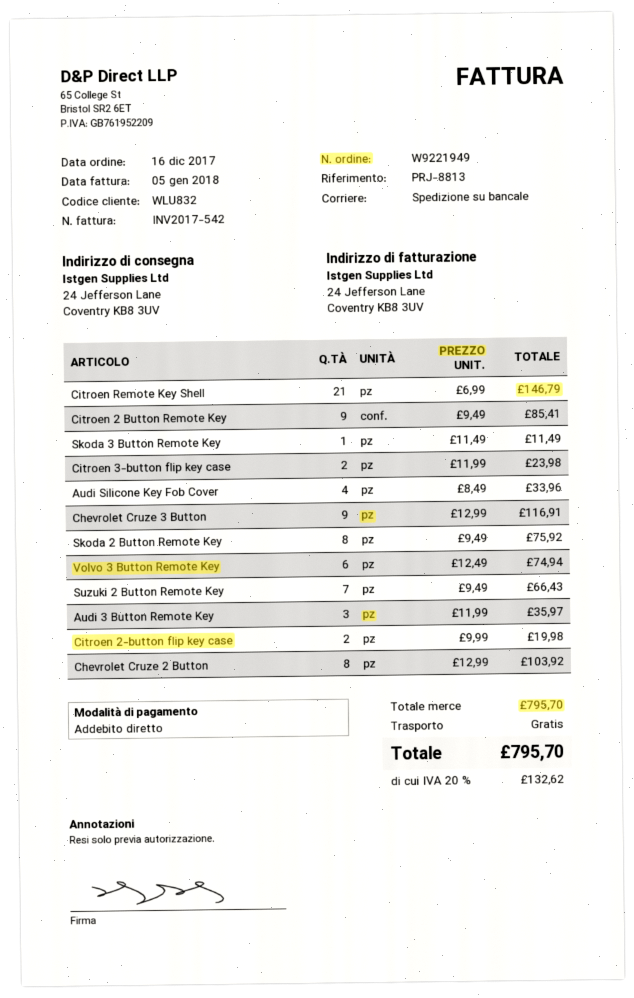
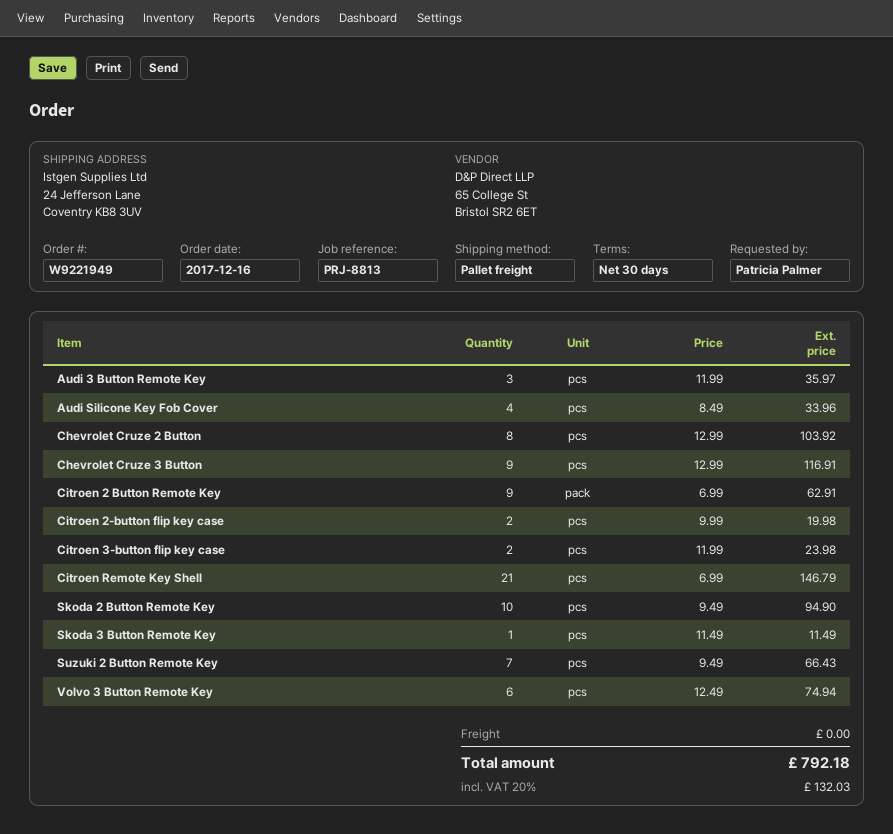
Citroen 2 Button Remote Key: 9 x 9.49 = 85.41 -> 9 x 6.99 = 62.91
Skoda 2 Button Remote Key: 8 x 9.49 = 75.92 -> 10 x 9.49 = 94.90
tax: 20% = 132.62 -> 20% = 132.03
total: 795.70 -> 792.18

